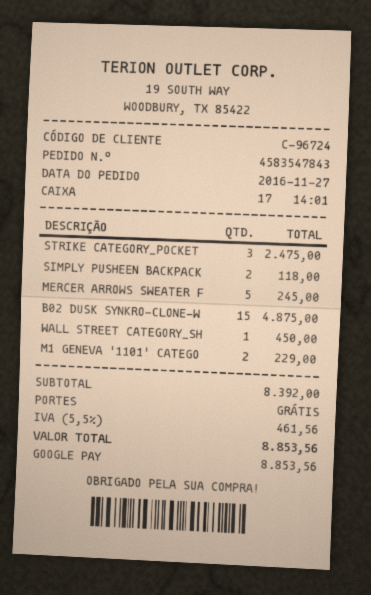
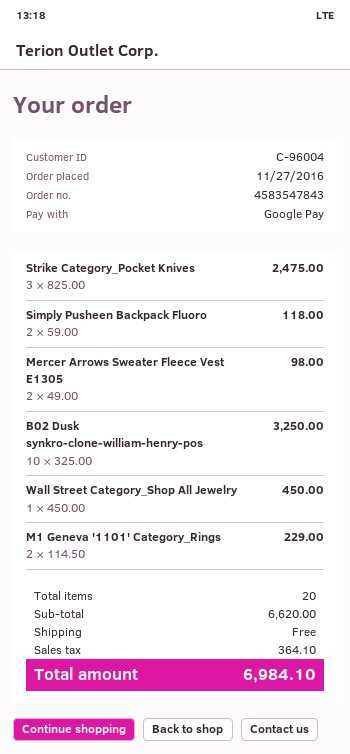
customer number: C-96724 -> C-96004
MERCER ARROWS SWEATER F: 5 for 245.00 -> 2 for 98.00
B02 DUSK SYNKRO-CLONE-W: 15 for 4875.00 -> 10 for 3250.00
subtotal: 8392.00 -> 6620.00
tax: 461.56 -> 364.10
total: 8853.56 -> 6984.10

